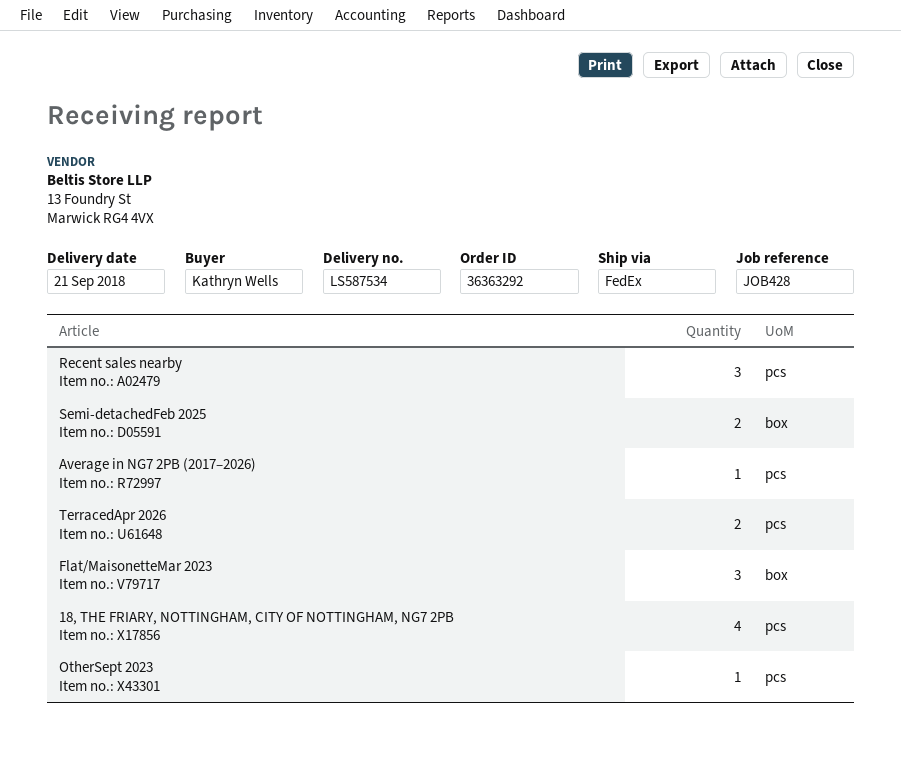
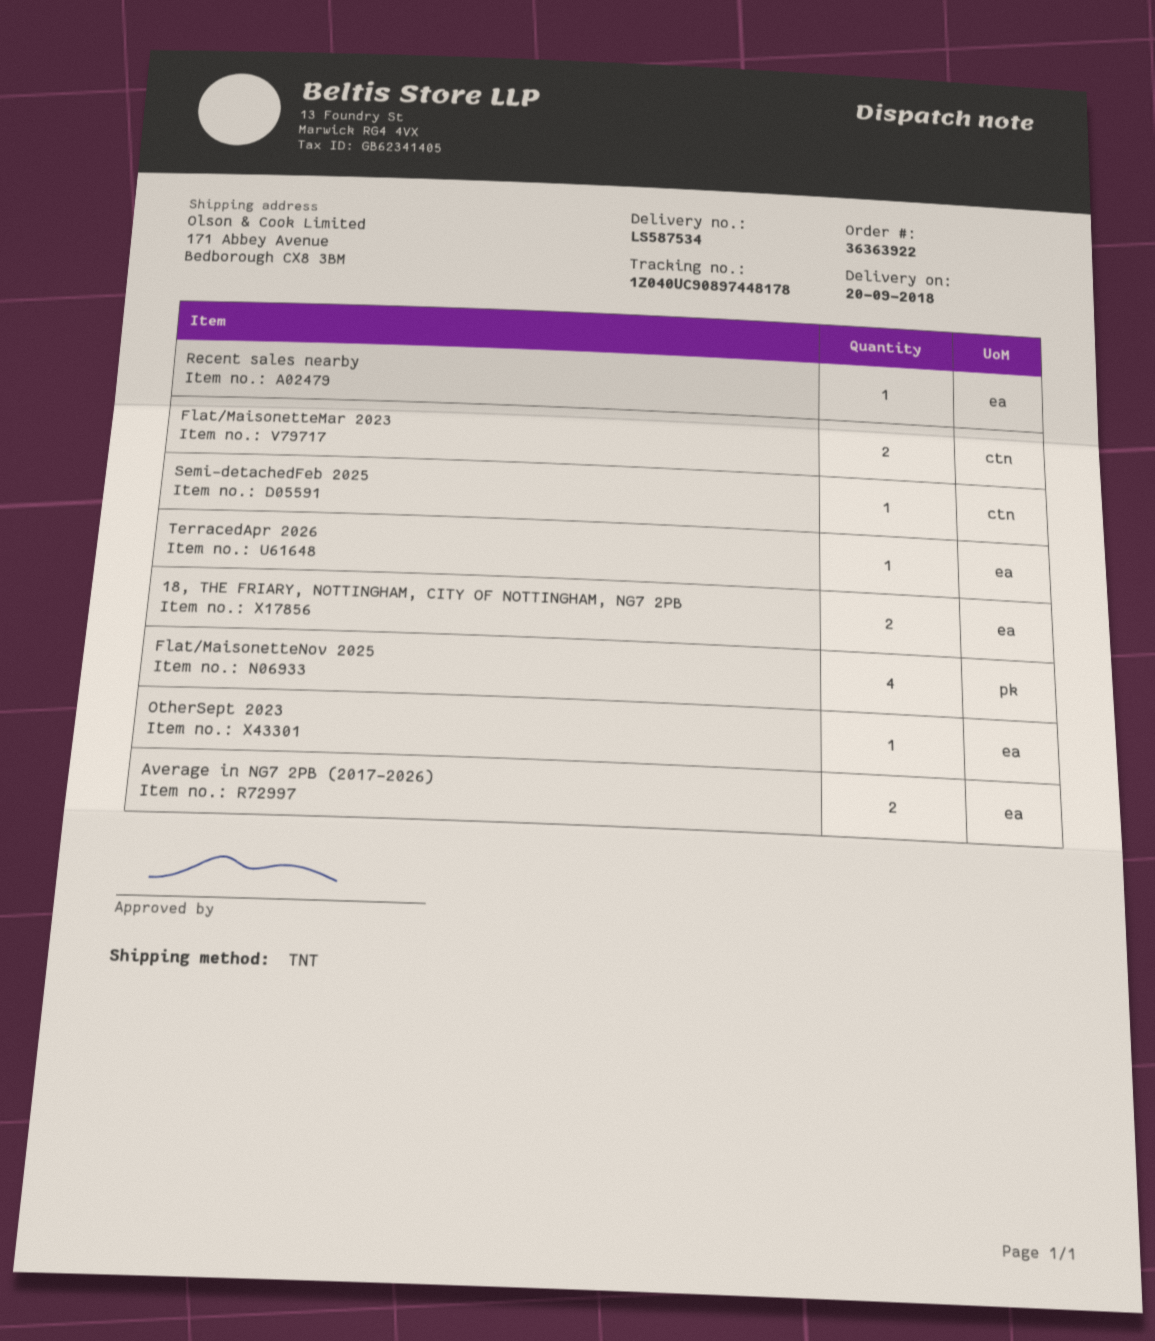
order number: 36363292 -> 36363922
delivery date: 2018-09-21 -> 2018-09-20
shipping method: FedEx -> TNT
Recent sales nearby: 3 -> 1
Semi-detachedFeb 2025: 2 -> 1
Average in NG7 2PB (2017–2026): 1 -> 2
TerracedApr 2026: 2 -> 1
Flat/MaisonetteMar 2023: 3 -> 2
18, THE FRIARY, NOTTINGHAM, CITY OF NOTTINGHAM, NG7 2PB: 4 -> 2
Flat/MaisonetteNov 2025: none -> 4

